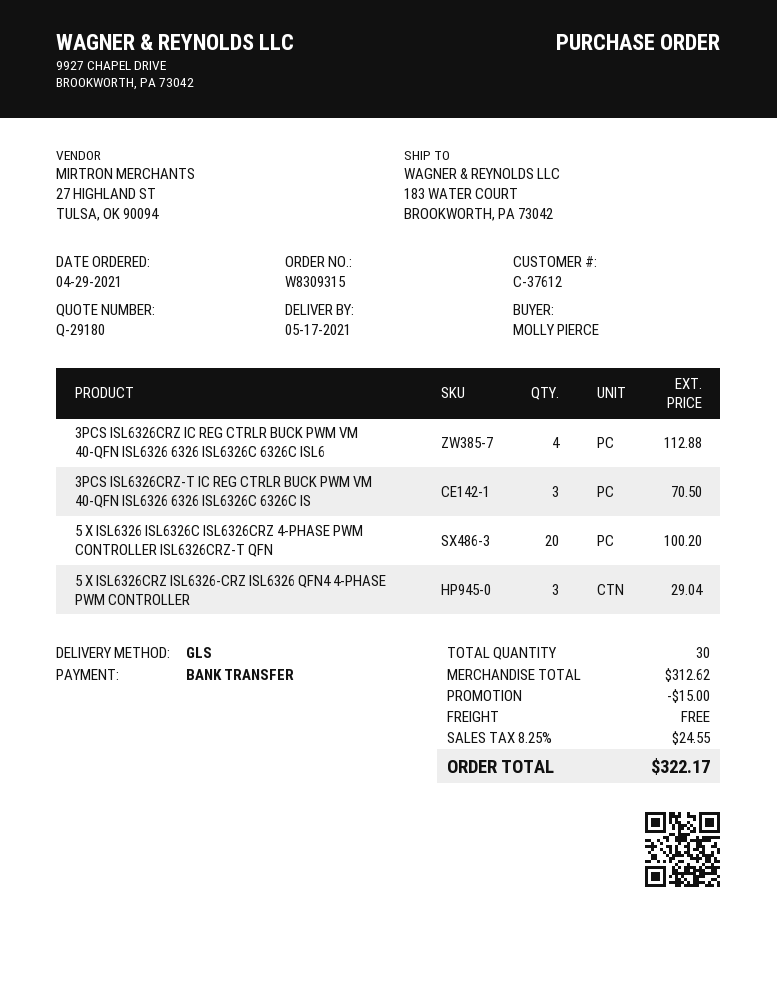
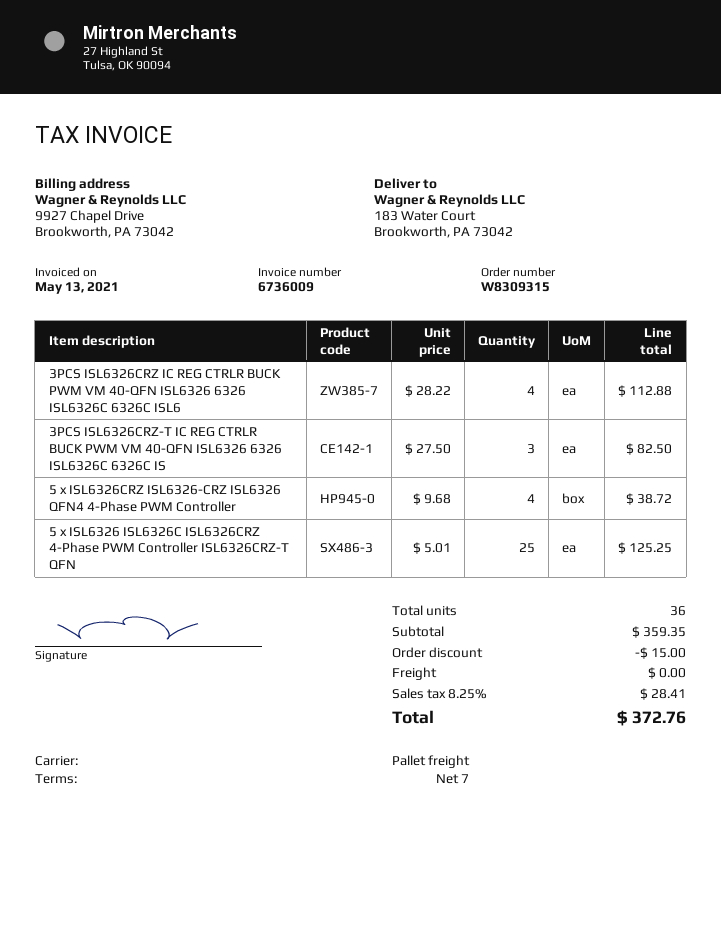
shipping method: GLS -> pallet freight
3PCS ISL6326CRZ-T IC REG CTRLR BUCK PWM VM 40-QFN ISL6326 6326 ISL6326C 6326C IS: 3 for 70.50 -> 3 for 82.50
5 X ISL6326 ISL6326C ISL6326CRZ 4-PHASE PWM CONTROLLER ISL6326CRZ-T QFN: 20 for 100.20 -> 25 for 125.25
5 X ISL6326CRZ ISL6326-CRZ ISL6326 QFN4 4-PHASE PWM CONTROLLER: 3 for 29.04 -> 4 for 38.72
total quantity: 30 -> 36
subtotal: 312.62 -> 359.35
tax: 8.25% = 24.55 -> 8.25% = 28.41
total: 322.17 -> 372.76

